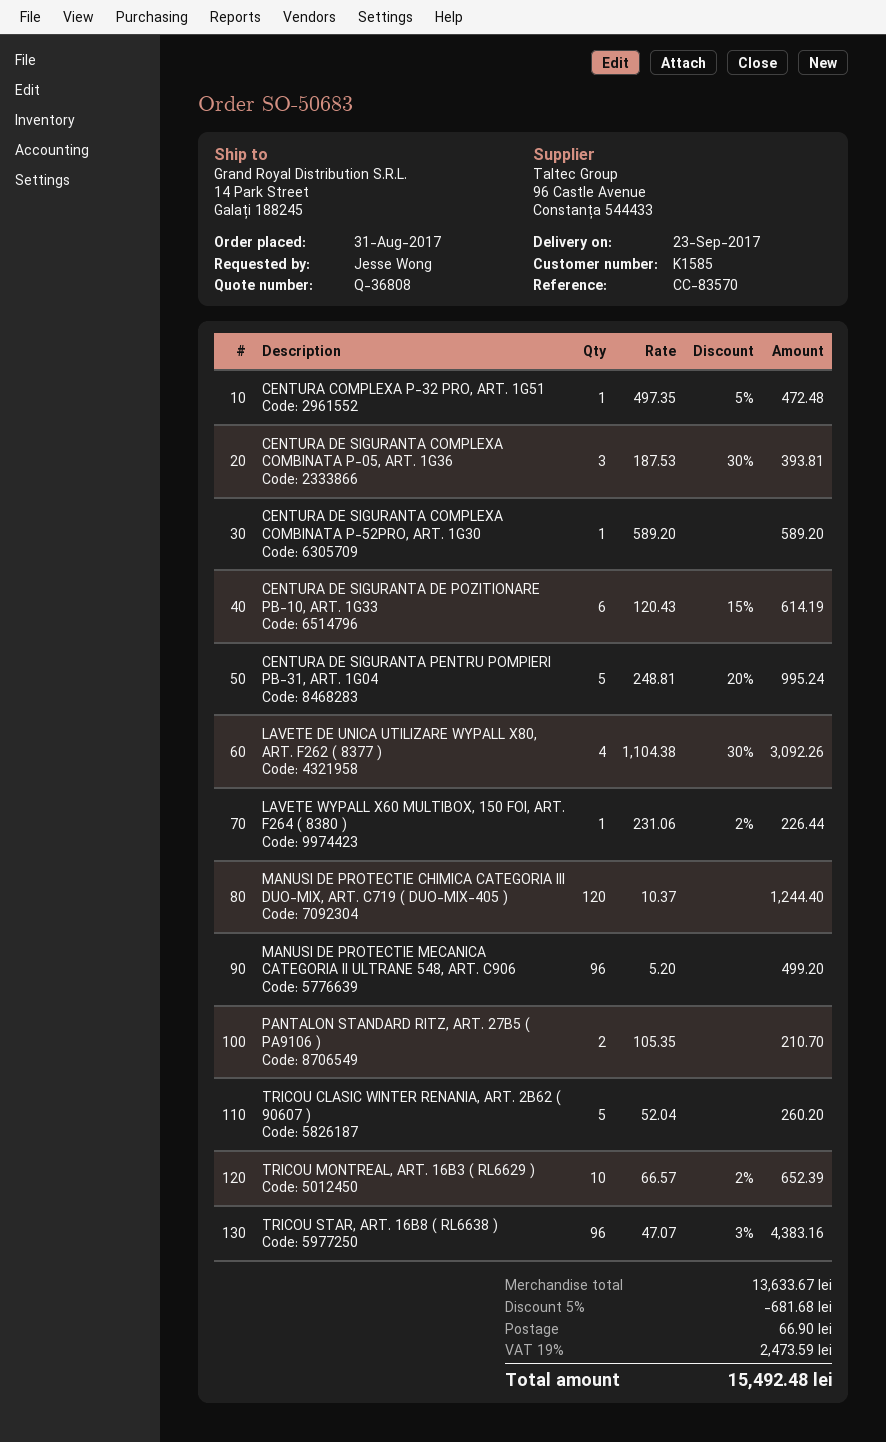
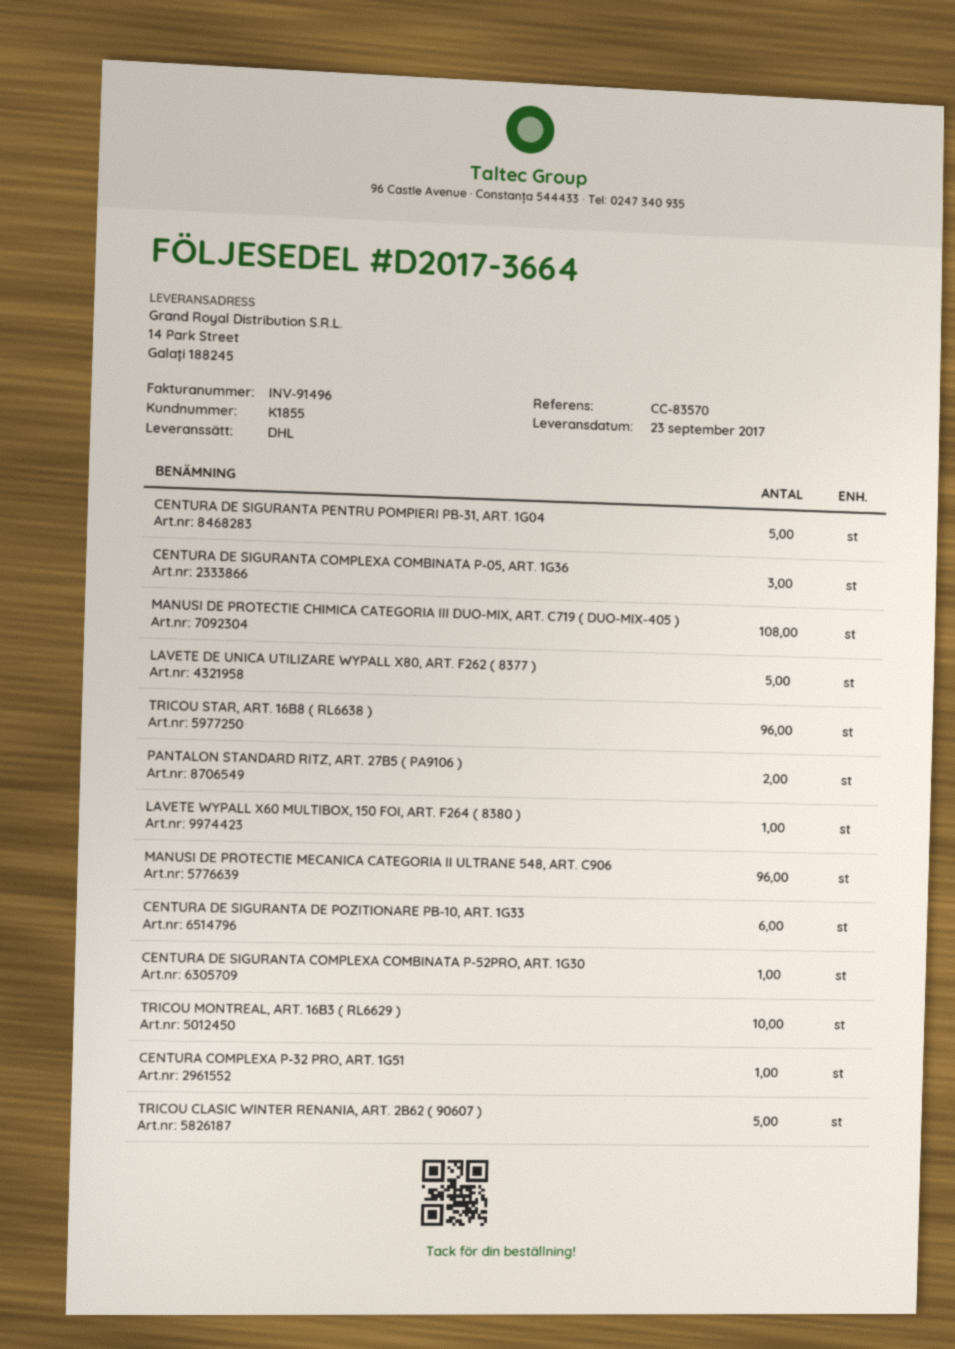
customer number: K1585 -> K1855
LAVETE DE UNICA UTILIZARE WYPALL X80, ART. F262 ( 8377 ): 4 -> 5
MANUSI DE PROTECTIE CHIMICA CATEGORIA III DUO-MIX, ART. C719 ( DUO-MIX-405 ): 120 -> 108

